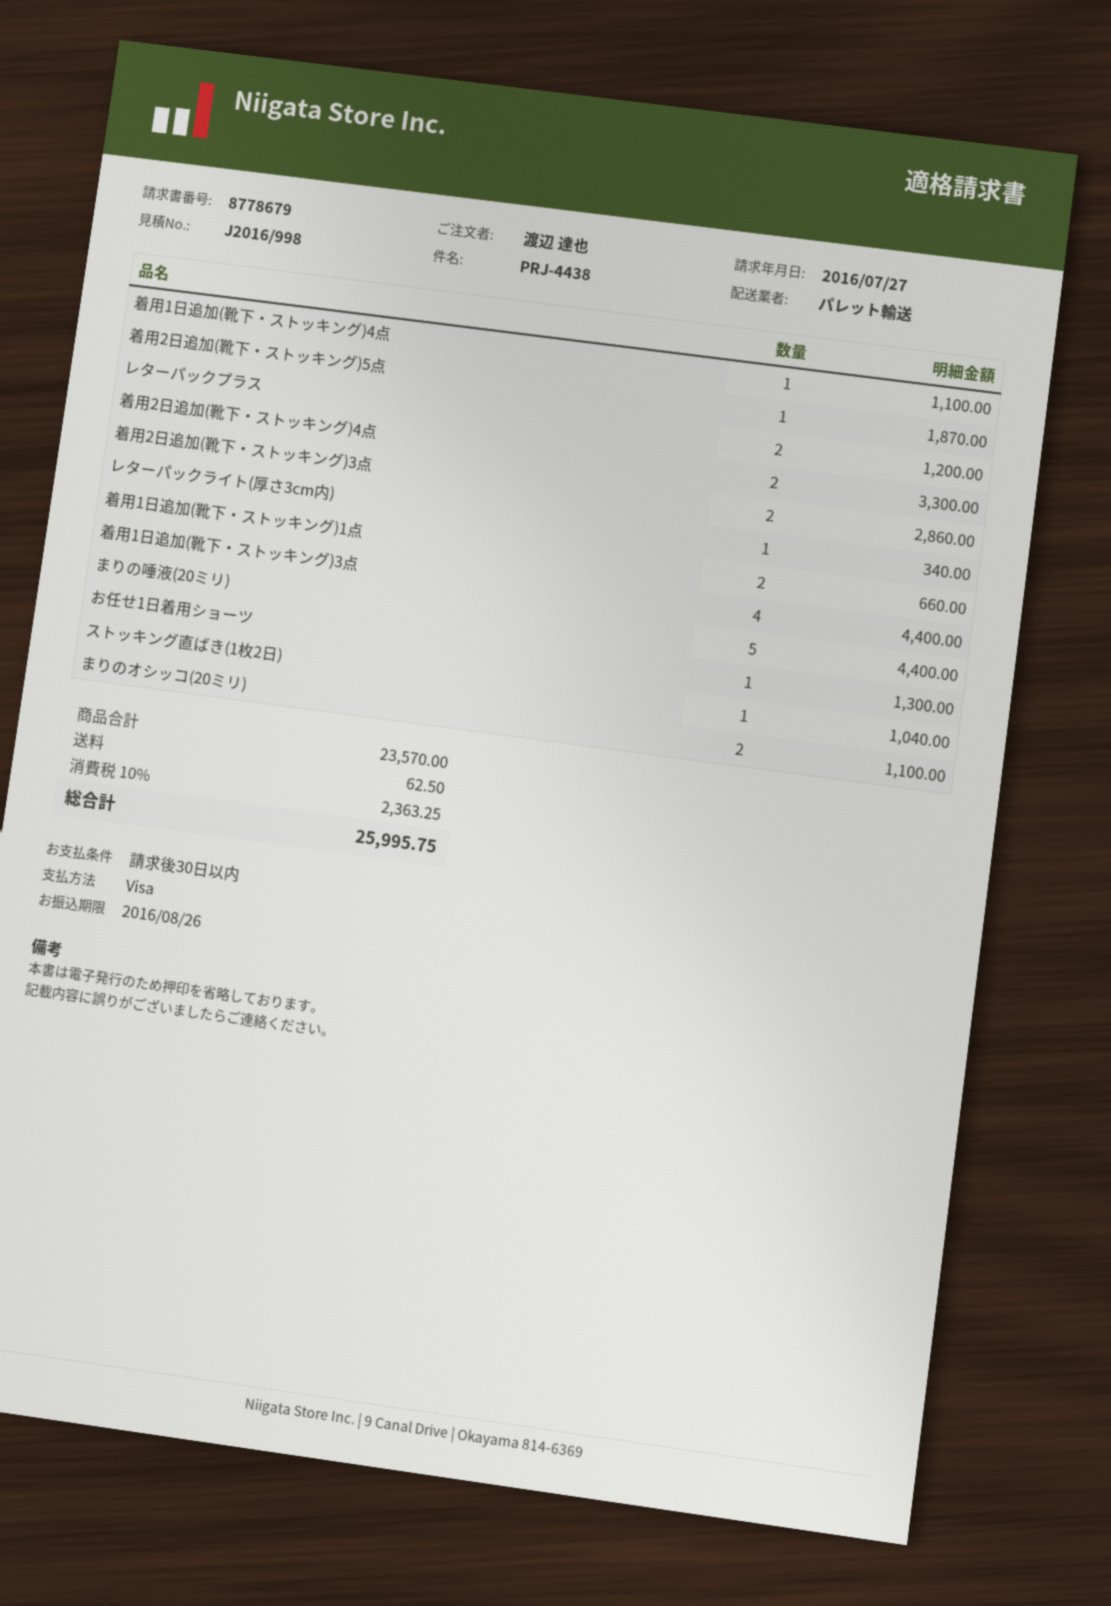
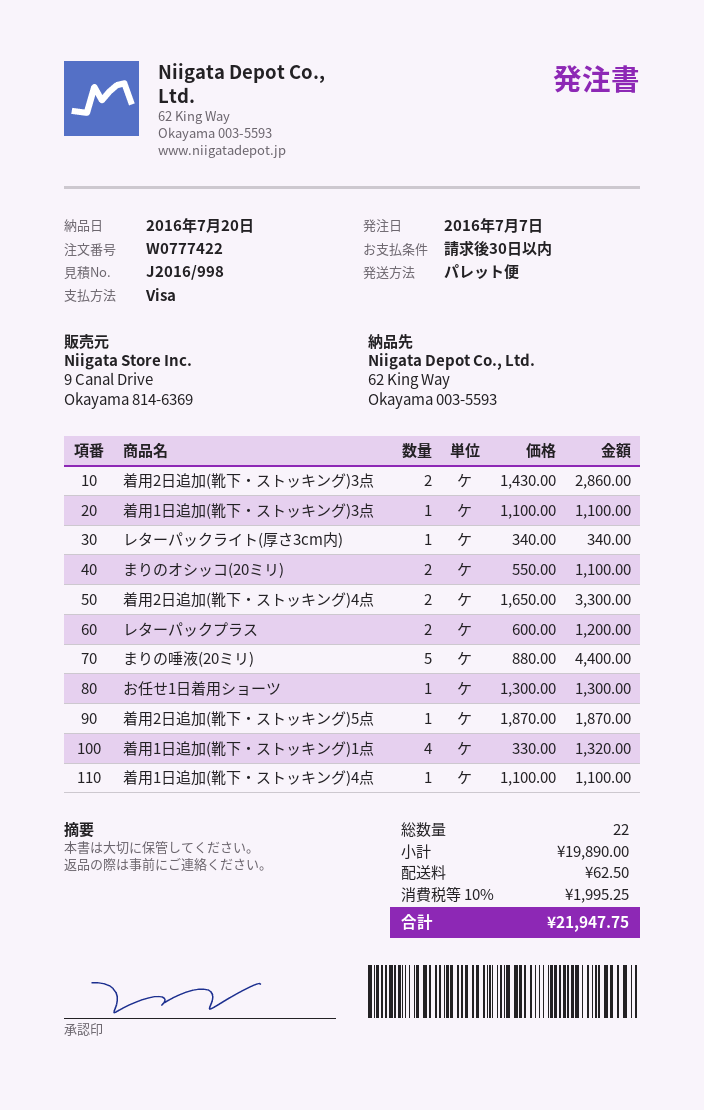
着用1日追加(靴下・ストッキング)1点: 2 for 660.00 -> 4 for 1320.00
着用1日追加(靴下・ストッキング)3点: 4 for 4400.00 -> 1 for 1100.00
ストッキング直ばき(1枚2日): 1 for 1040.00 -> none
subtotal: 23570.00 -> 19890.00
tax: 10% = 2363.25 -> 10% = 1995.25
total: 25995.75 -> 21947.75

